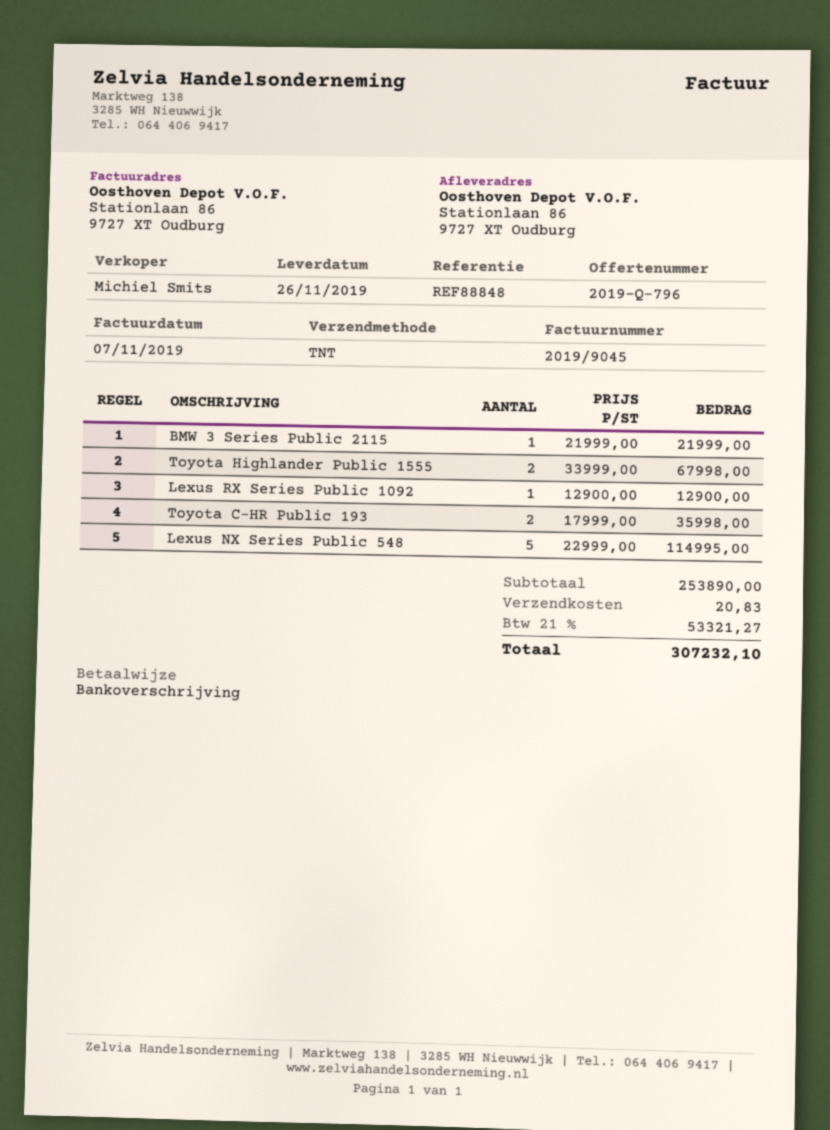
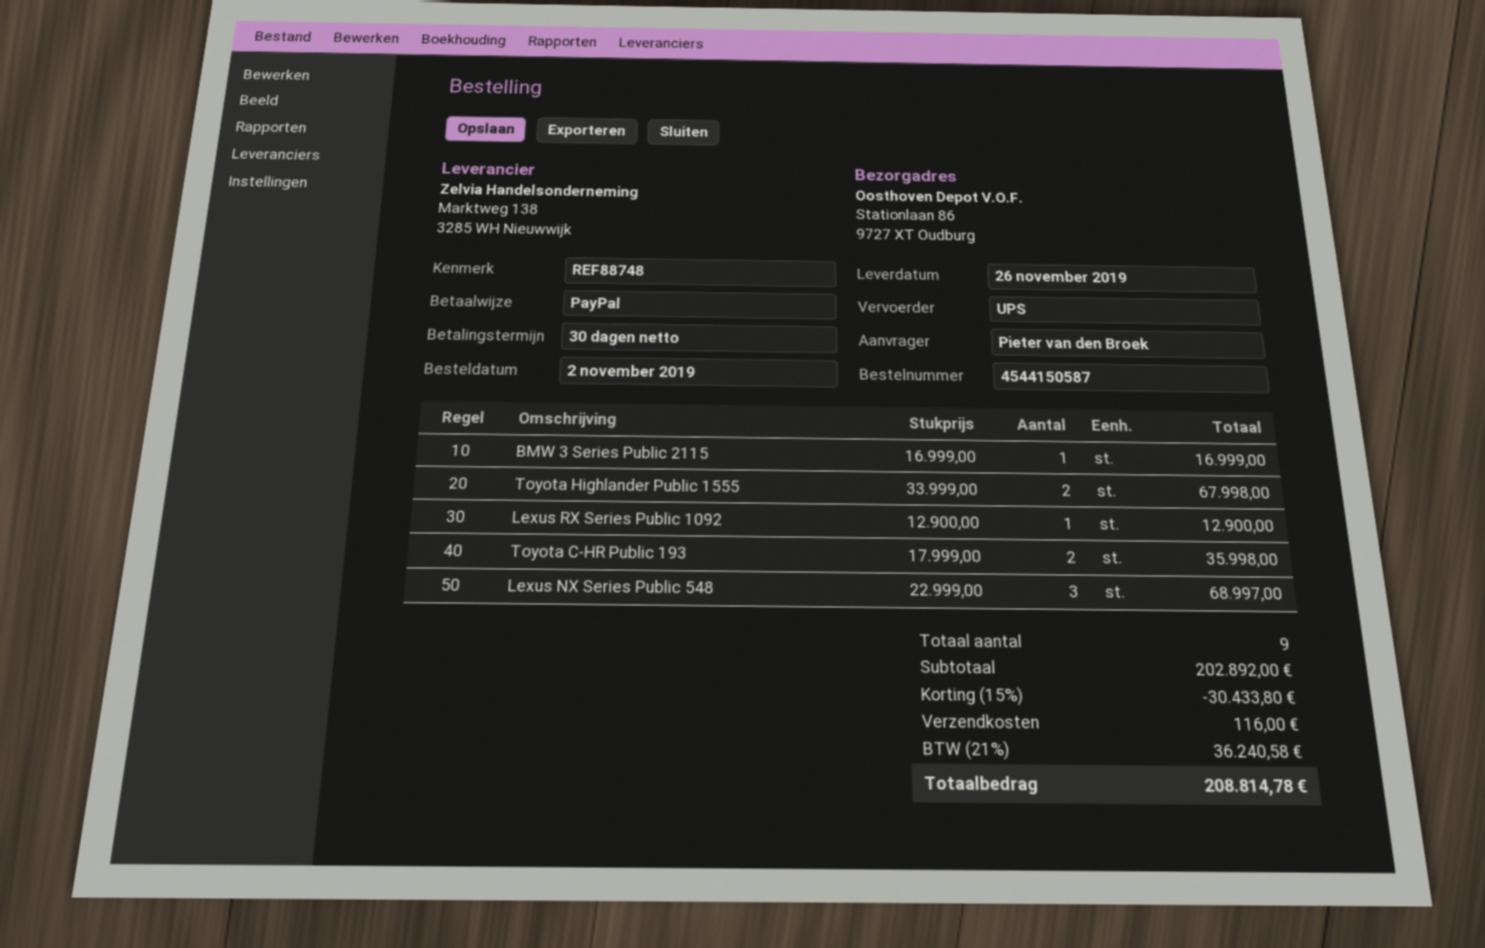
reference: REF88848 -> REF88748
payment method: bank transfer -> PayPal
shipping method: TNT -> UPS
BMW 3 Series Public 2115: 1 x 21999.00 = 21999.00 -> 1 x 16999.00 = 16999.00
Lexus NX Series Public 548: 5 x 22999.00 = 114995.00 -> 3 x 22999.00 = 68997.00
subtotal: 253890.00 -> 202892.00
discount: none -> 15% = 30433.80
shipping: 20.83 -> 116.00
tax: 21% = 53321.27 -> 21% = 36240.58
total: 307232.10 -> 208814.78

